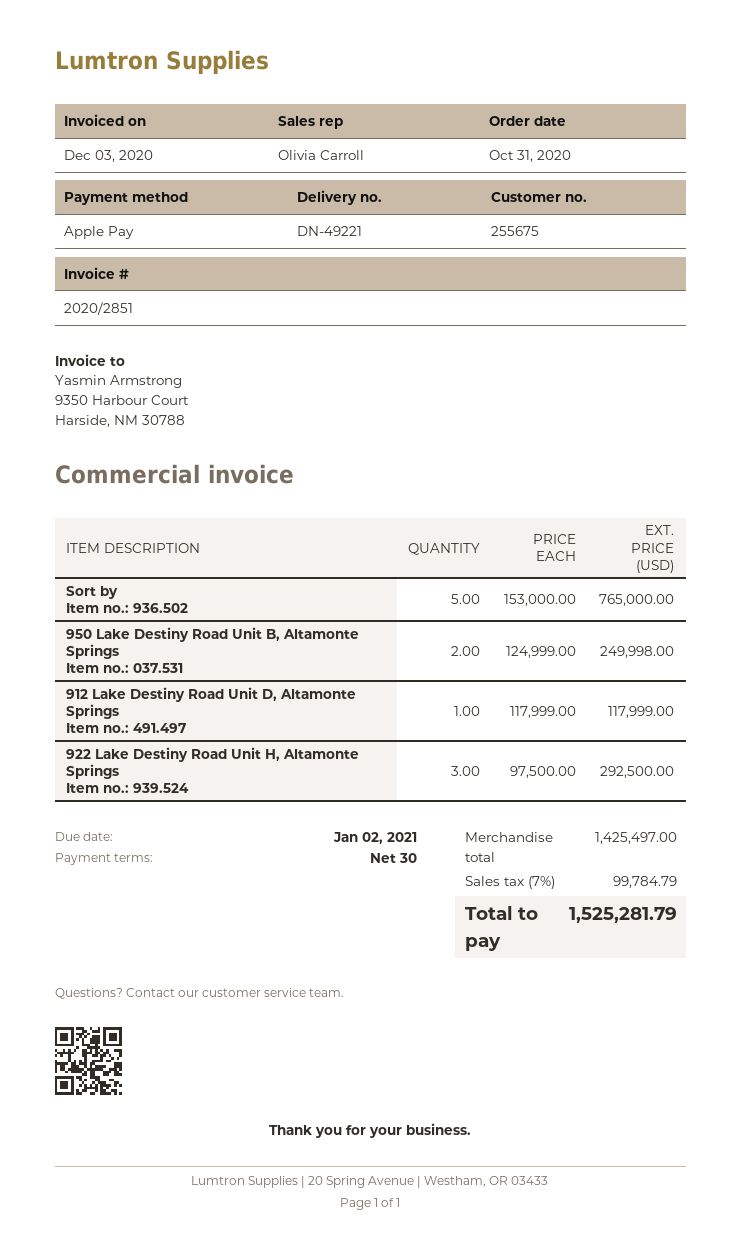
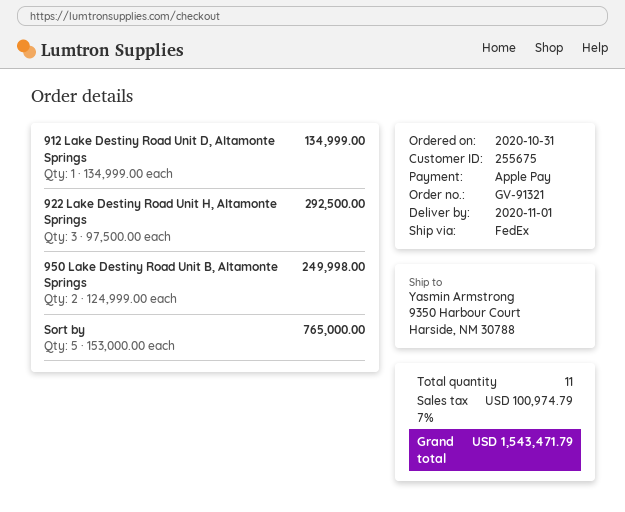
912 Lake Destiny Road Unit D, Altamonte Springs: 1 x 117999.00 = 117999.00 -> 1 x 134999.00 = 134999.00
tax: 7% = 99784.79 -> 7% = 100974.79
total: 1525281.79 -> 1543471.79

